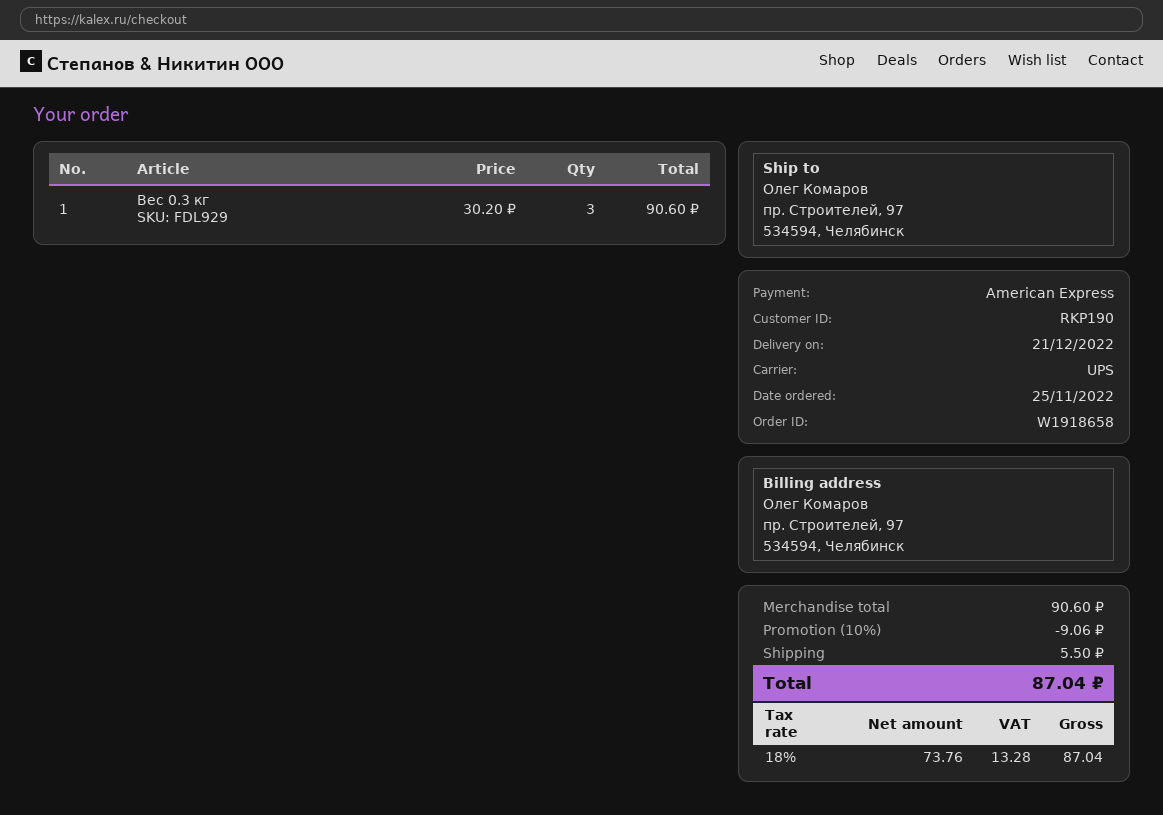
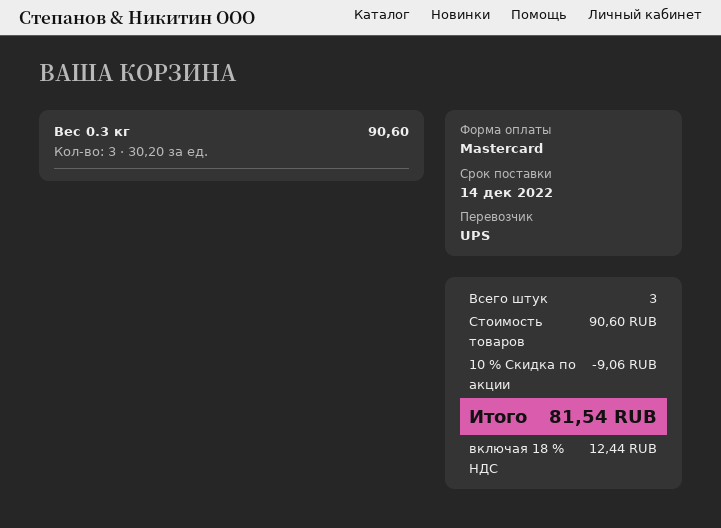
delivery date: 2022-12-21 -> 2022-12-14
payment method: American Express -> Mastercard
shipping: 5.50 -> none
tax: 18% = 13.28 -> 18% = 12.44
total: 87.04 -> 81.54

